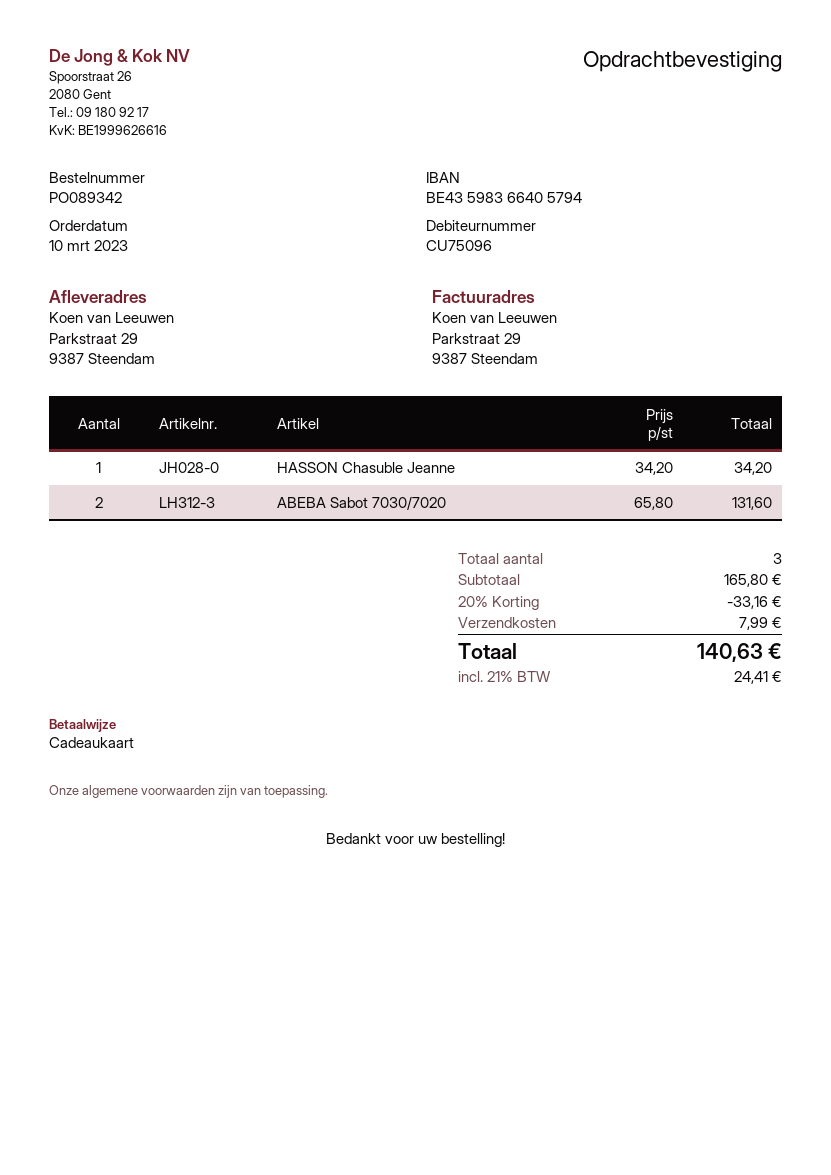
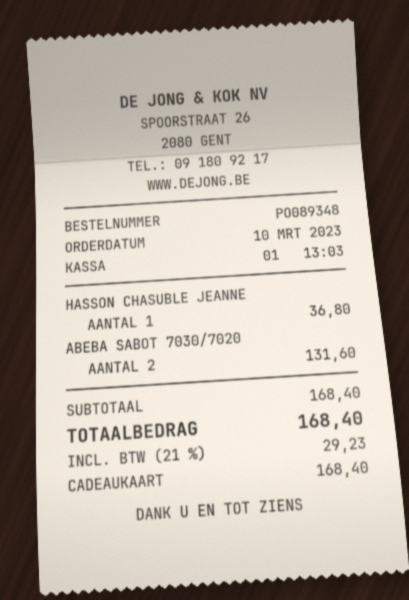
order number: PO089342 -> PO089348
HASSON Chasuble Jeanne: 1 for 34.20 -> 1 for 36.80
subtotal: 165.80 -> 168.40
discount: 20% = 33.16 -> none
shipping: 7.99 -> none
tax: 21% = 24.41 -> 21% = 29.23
total: 140.63 -> 168.40

